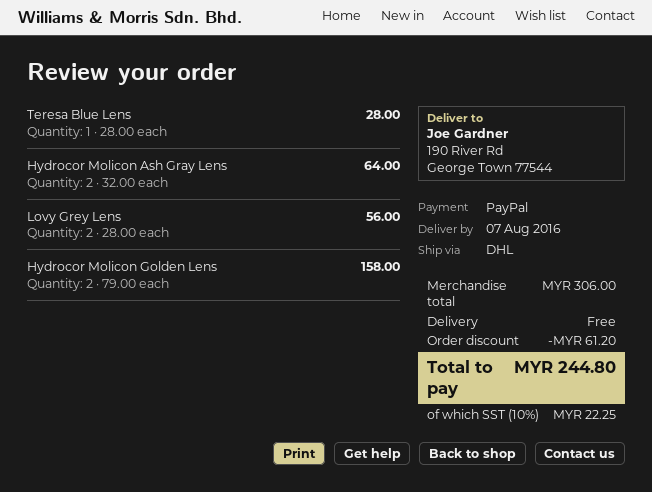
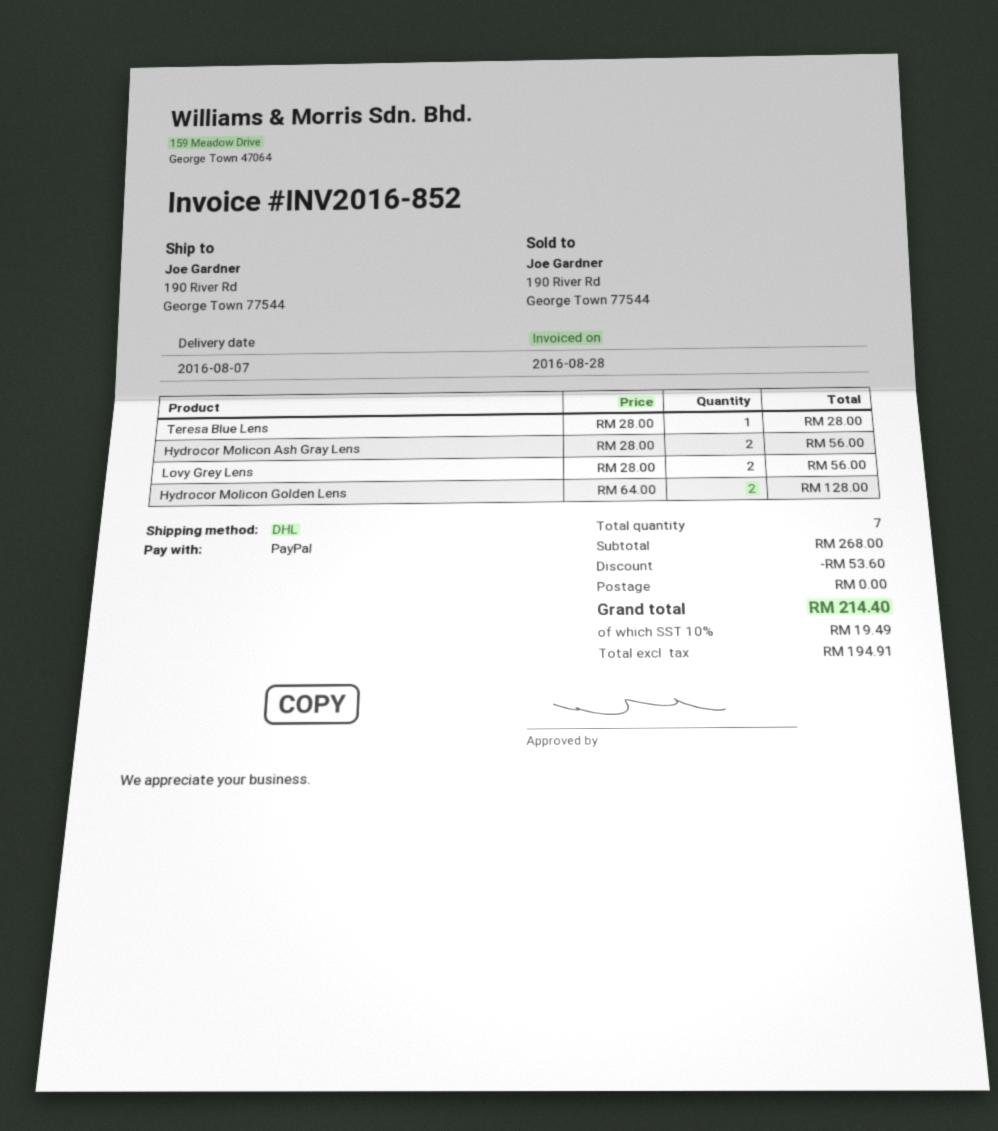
Hydrocor Molicon Ash Gray Lens: 2 x 32.00 = 64.00 -> 2 x 28.00 = 56.00
Hydrocor Molicon Golden Lens: 2 x 79.00 = 158.00 -> 2 x 64.00 = 128.00
subtotal: 306.00 -> 268.00
discount: 61.20 -> 53.60
tax: 10% = 22.25 -> 10% = 19.49
total: 244.80 -> 214.40

